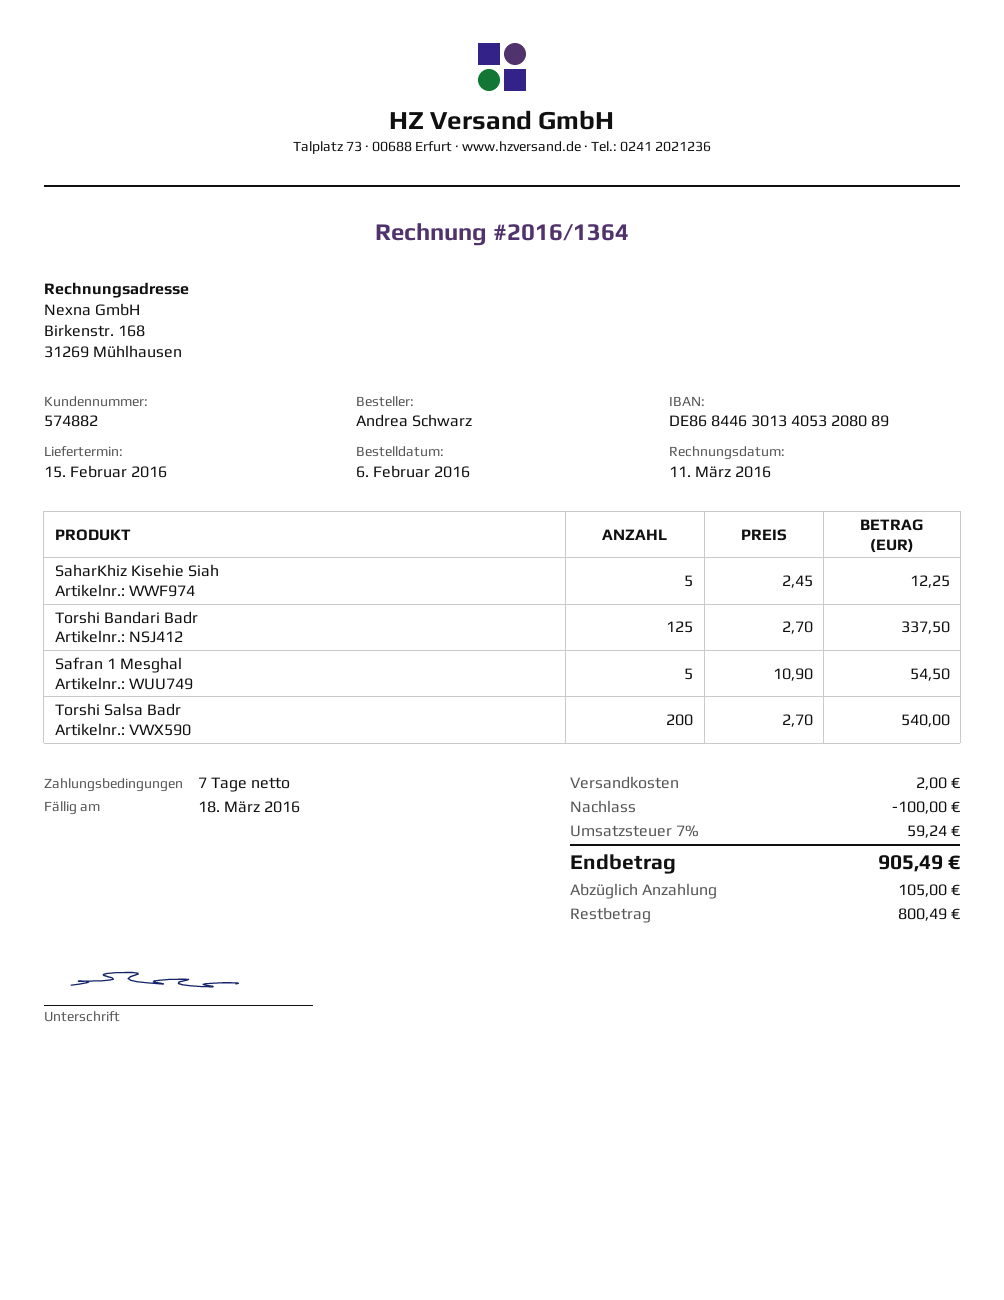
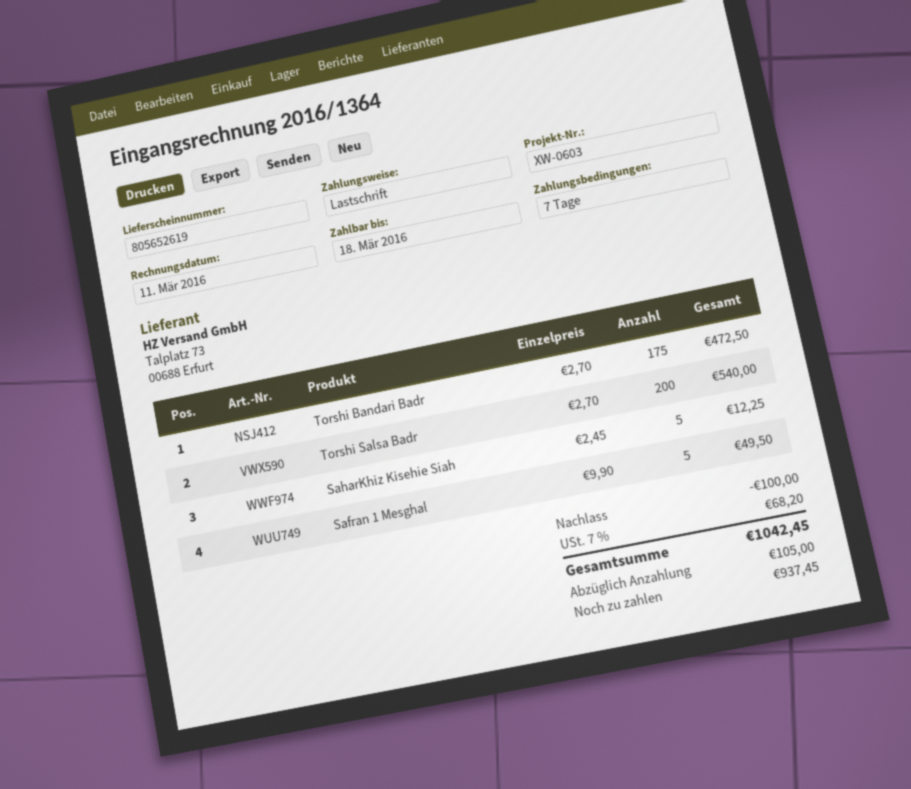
Torshi Bandari Badr: 125 x 2.70 = 337.50 -> 175 x 2.70 = 472.50
Safran 1 Mesghal: 5 x 10.90 = 54.50 -> 5 x 9.90 = 49.50
shipping: 2.00 -> none
tax: 7% = 59.24 -> 7% = 68.20
total: 905.49 -> 1042.45
balance: 800.49 -> 937.45

